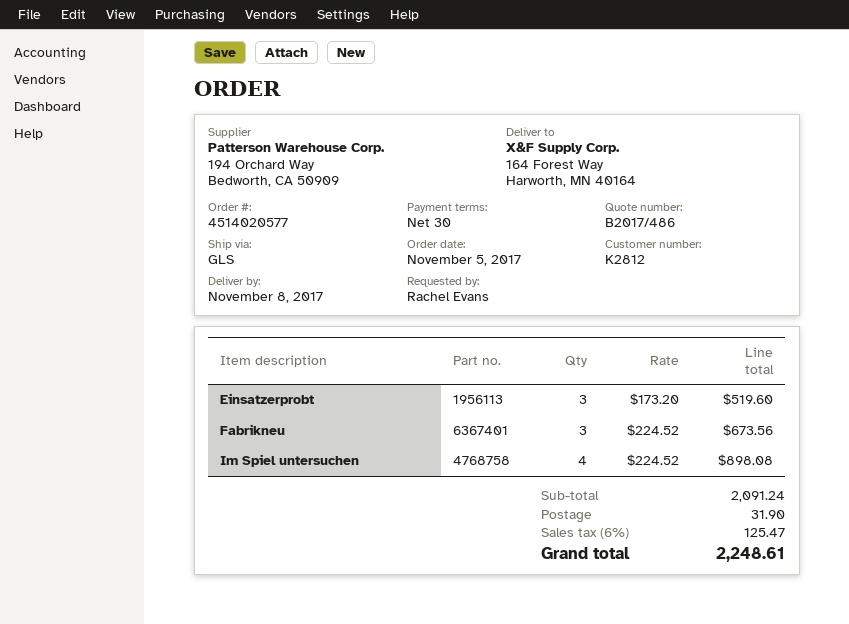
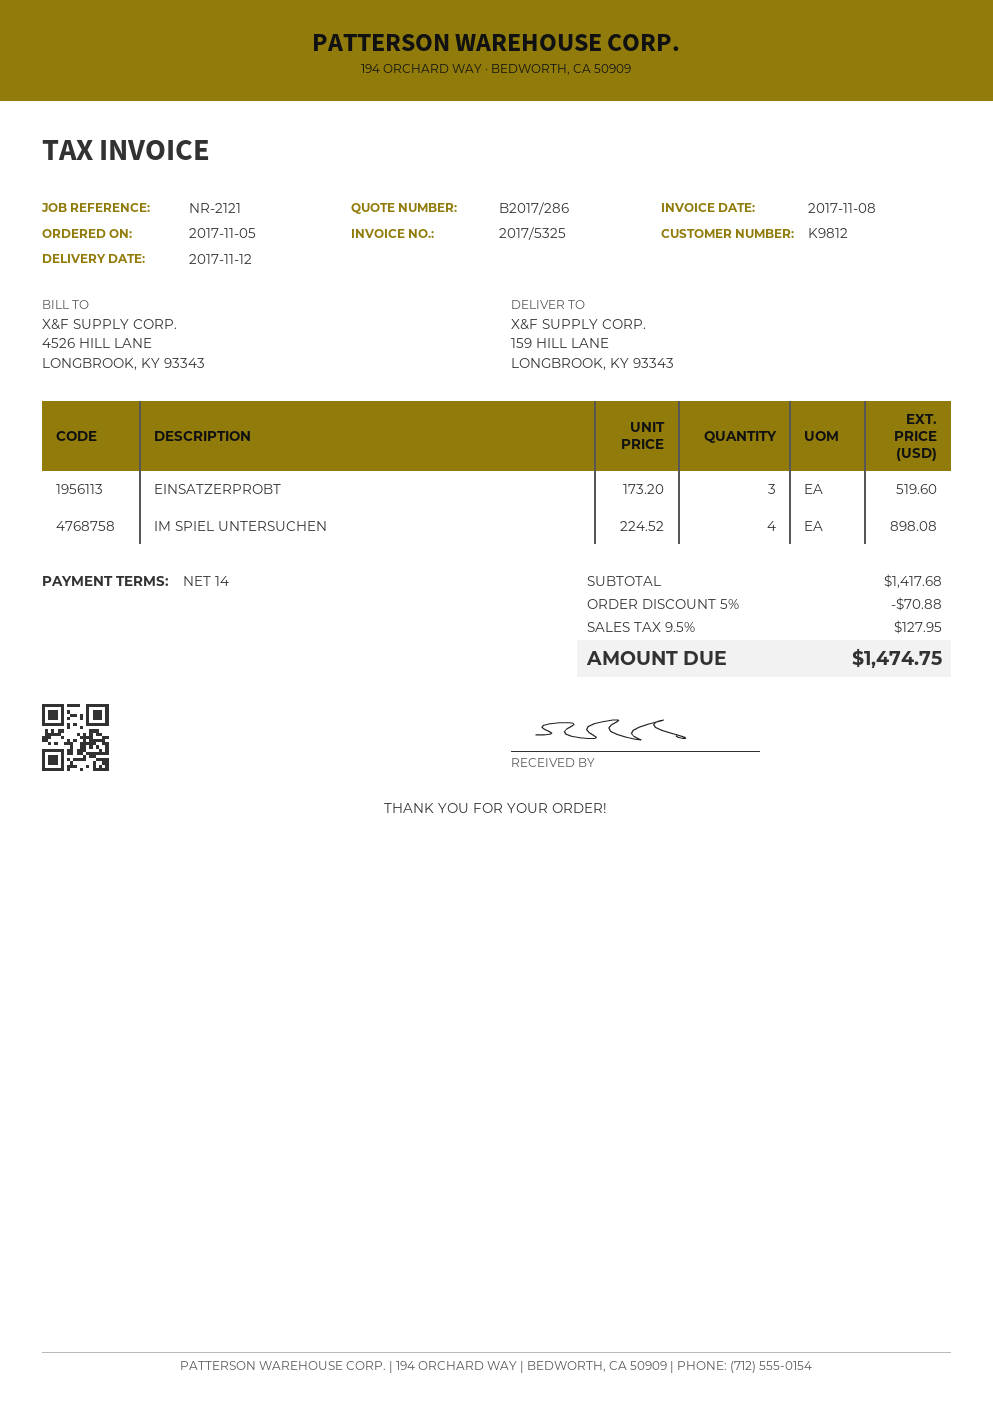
quote number: B2017/486 -> B2017/286
delivery date: 2017-11-08 -> 2017-11-12
payment terms: 30 days -> 14 days
customer number: K2812 -> K9812
ship to: 164 Forest Way, Harworth, MN 40164 -> 159 HILL LANE, LONGBROOK, KY 93343
Fabrikneu: 3 x 224.52 = 673.56 -> none
subtotal: 2091.24 -> 1417.68
discount: none -> 5% = 70.88
shipping: 31.90 -> none
tax: 6% = 125.47 -> 9.5% = 127.95
total: 2248.61 -> 1474.75

